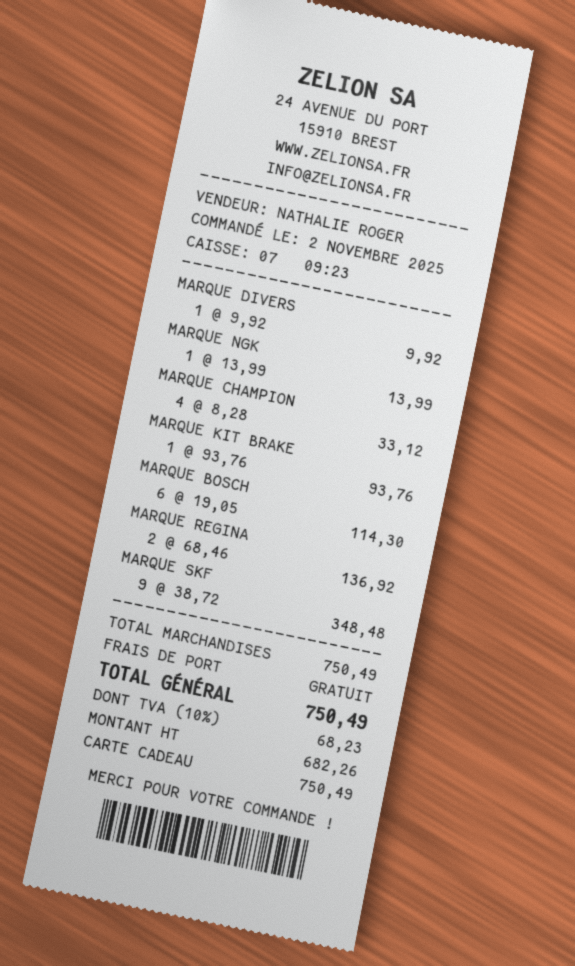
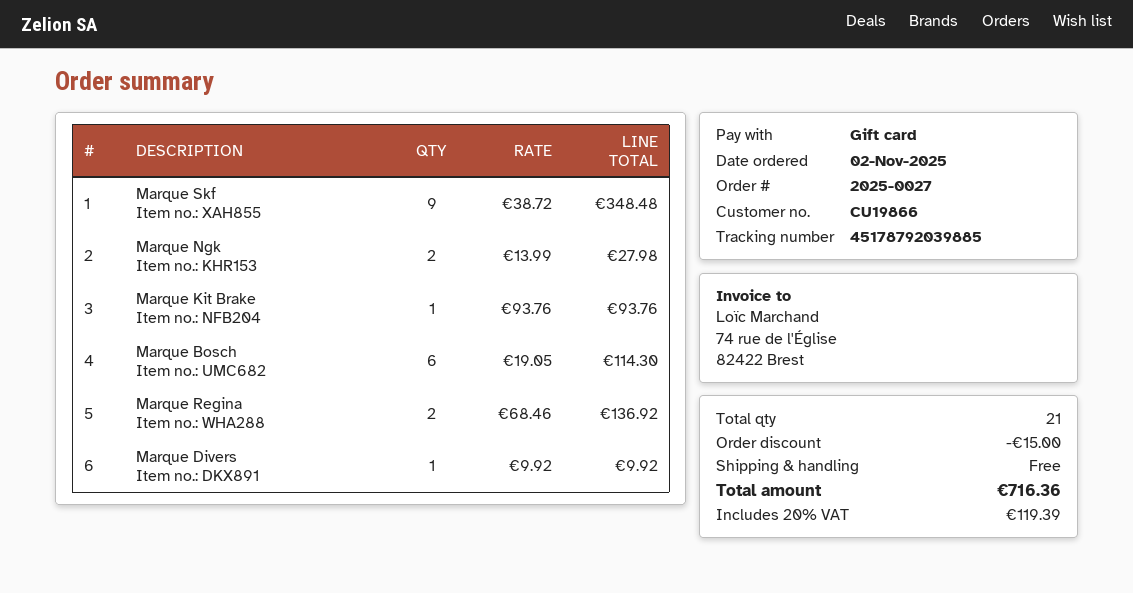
MARQUE NGK: 1 x 13.99 = 13.99 -> 2 x 13.99 = 27.98
MARQUE CHAMPION: 4 x 8.28 = 33.12 -> none
discount: none -> 15.00
tax: 10% = 68.23 -> 20% = 119.39
total: 750.49 -> 716.36

